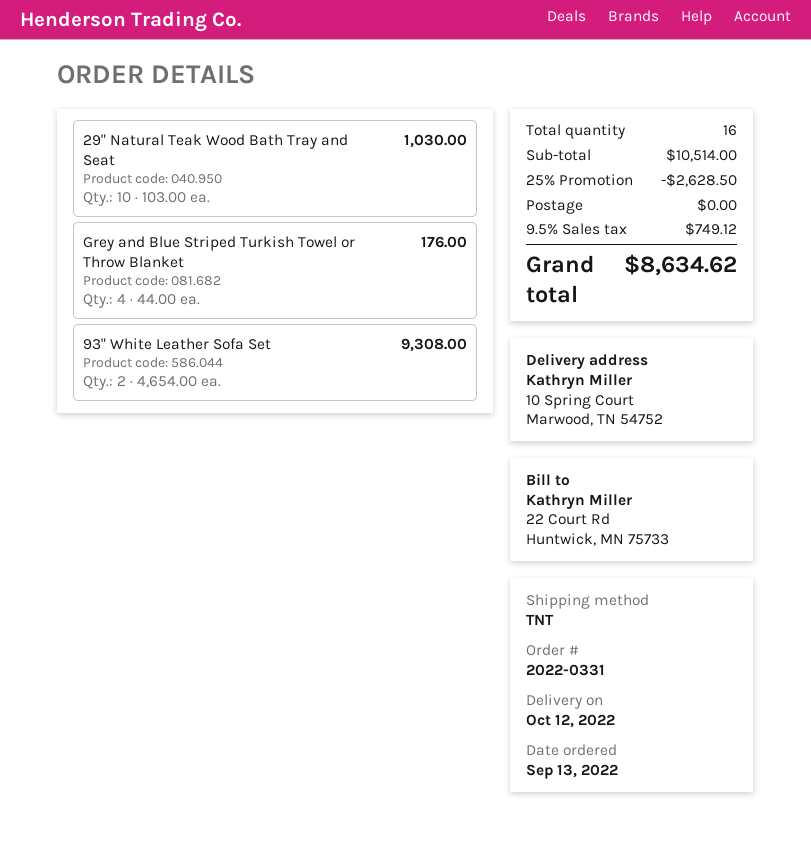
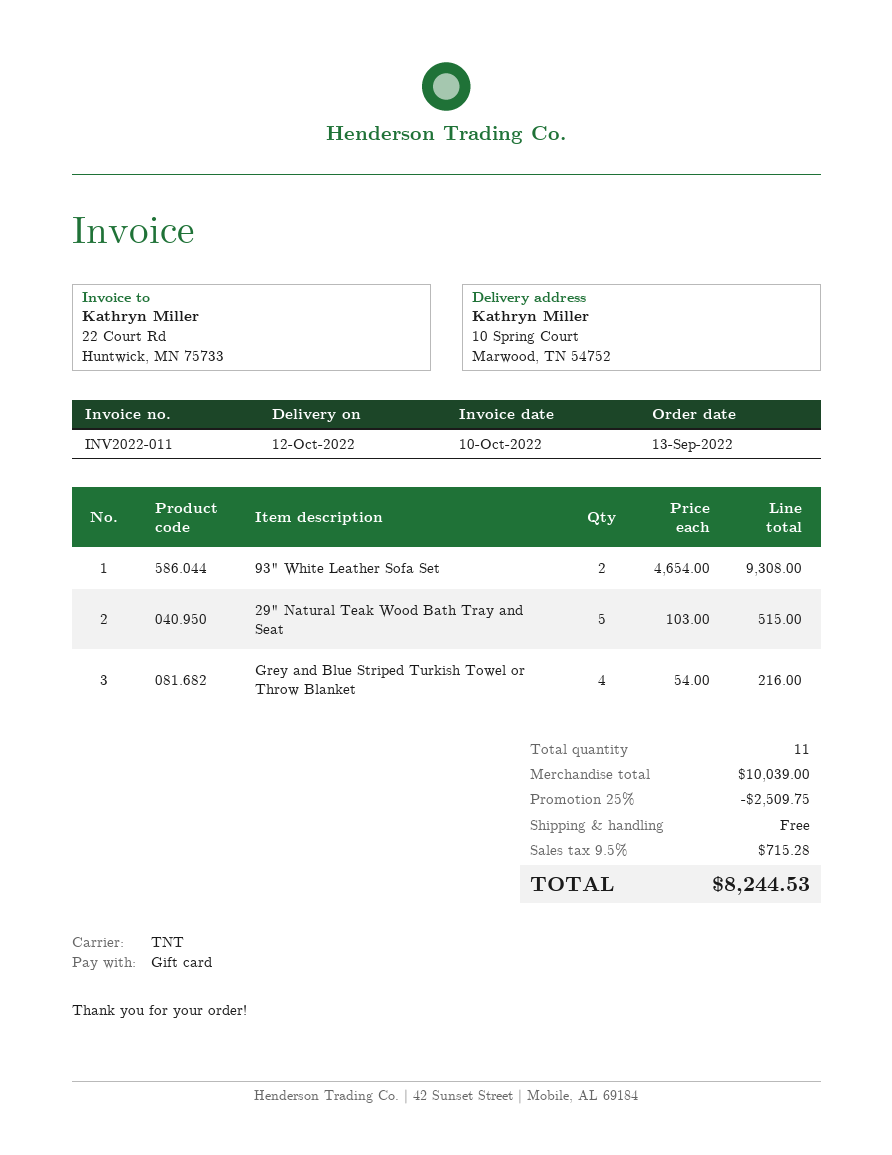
29" Natural Teak Wood Bath Tray and Seat: 10 x 103.00 = 1030.00 -> 5 x 103.00 = 515.00
Grey and Blue Striped Turkish Towel or Throw Blanket: 4 x 44.00 = 176.00 -> 4 x 54.00 = 216.00
total quantity: 16 -> 11
subtotal: 10514.00 -> 10039.00
discount: 25% = 2628.50 -> 25% = 2509.75
tax: 9.5% = 749.12 -> 9.5% = 715.28
total: 8634.62 -> 8244.53

